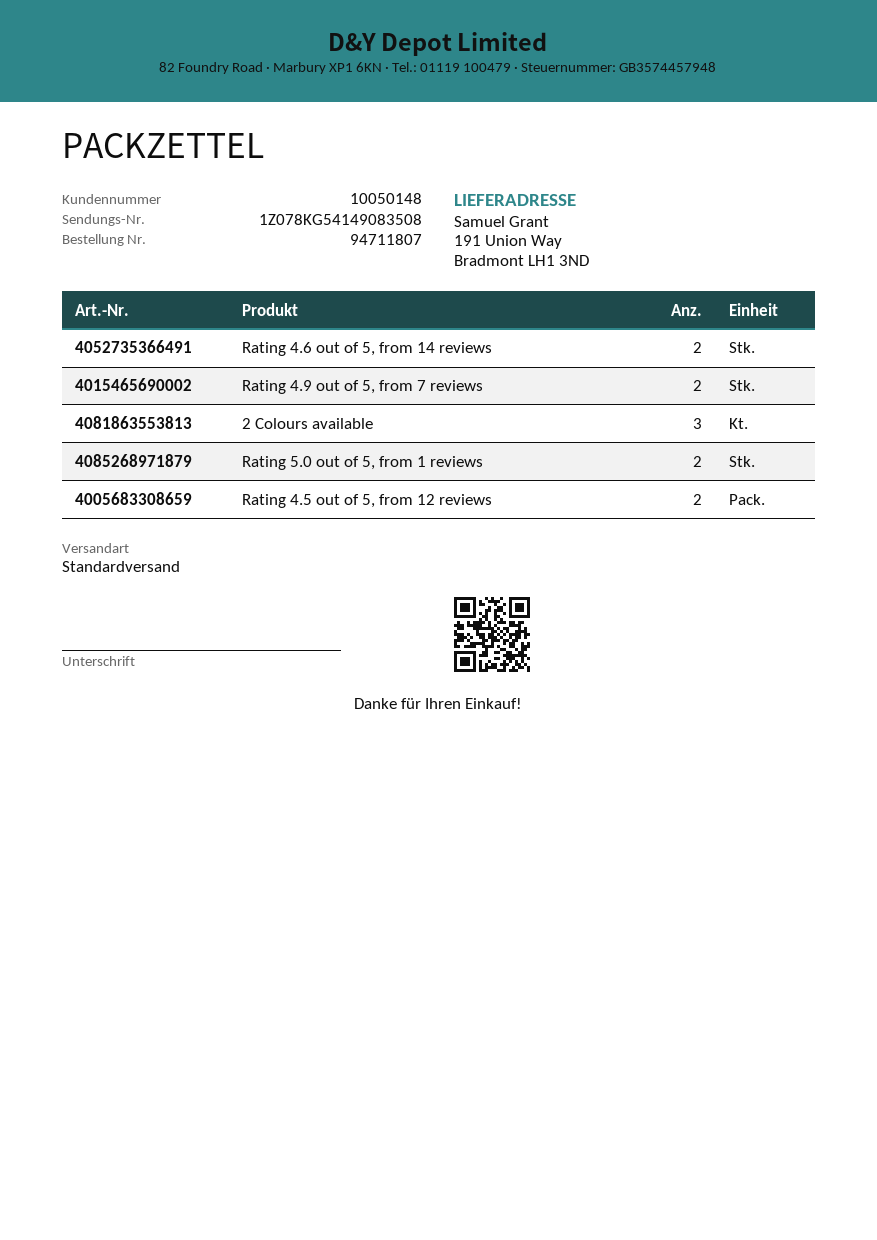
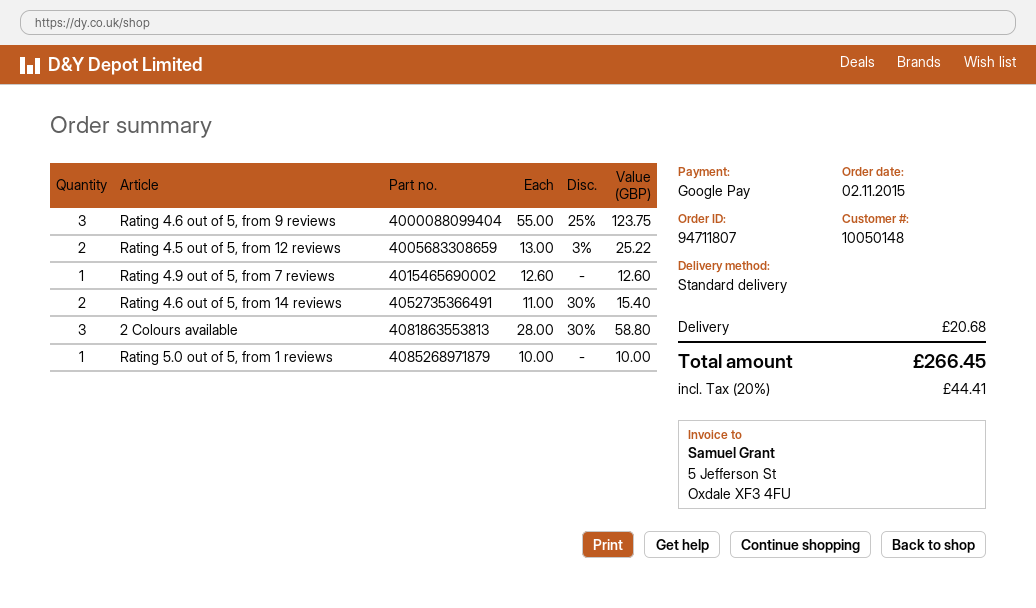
Rating 4.9 out of 5, from 7 reviews: 2 -> 1
Rating 5.0 out of 5, from 1 reviews: 2 -> 1
Rating 4.6 out of 5, from 9 reviews: none -> 3

